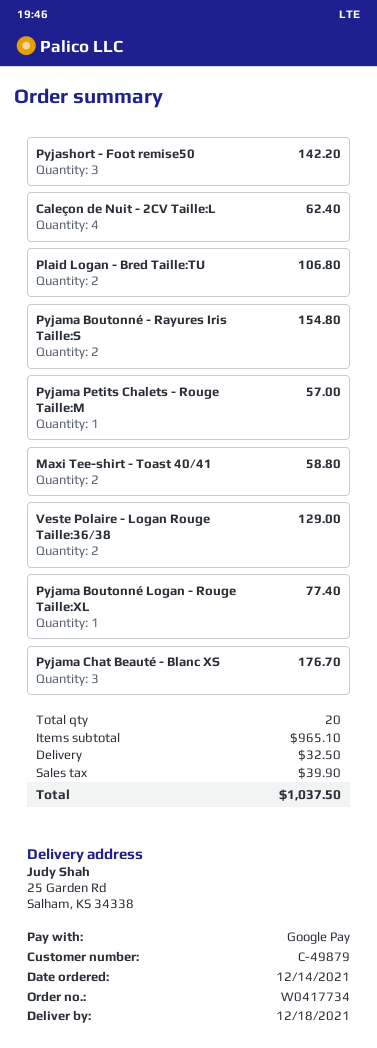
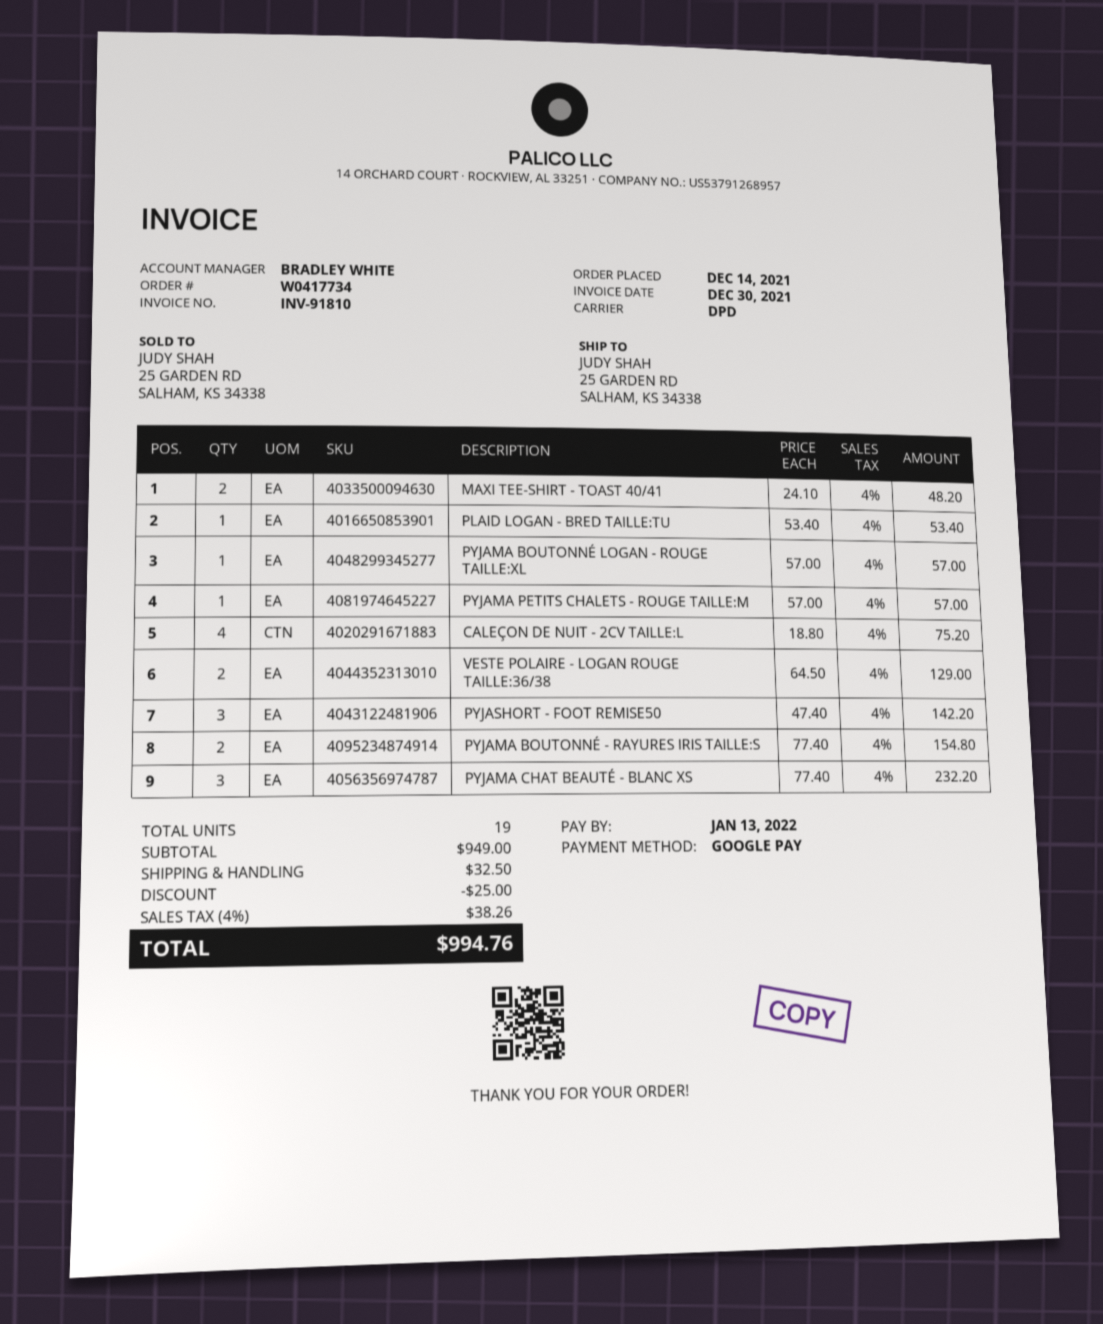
Caleçon de Nuit - 2CV Taille:L: 4 for 62.40 -> 4 for 75.20
Plaid Logan - Bred Taille:TU: 2 for 106.80 -> 1 for 53.40
Maxi Tee-shirt - Toast 40/41: 2 for 58.80 -> 2 for 48.20
Pyjama Boutonné Logan - Rouge Taille:XL: 1 for 77.40 -> 1 for 57.00
Pyjama Chat Beauté - Blanc XS: 3 for 176.70 -> 3 for 232.20
total quantity: 20 -> 19
subtotal: 965.10 -> 949.00
discount: none -> 25.00
tax: 39.90 -> 38.26
total: 1037.50 -> 994.76

